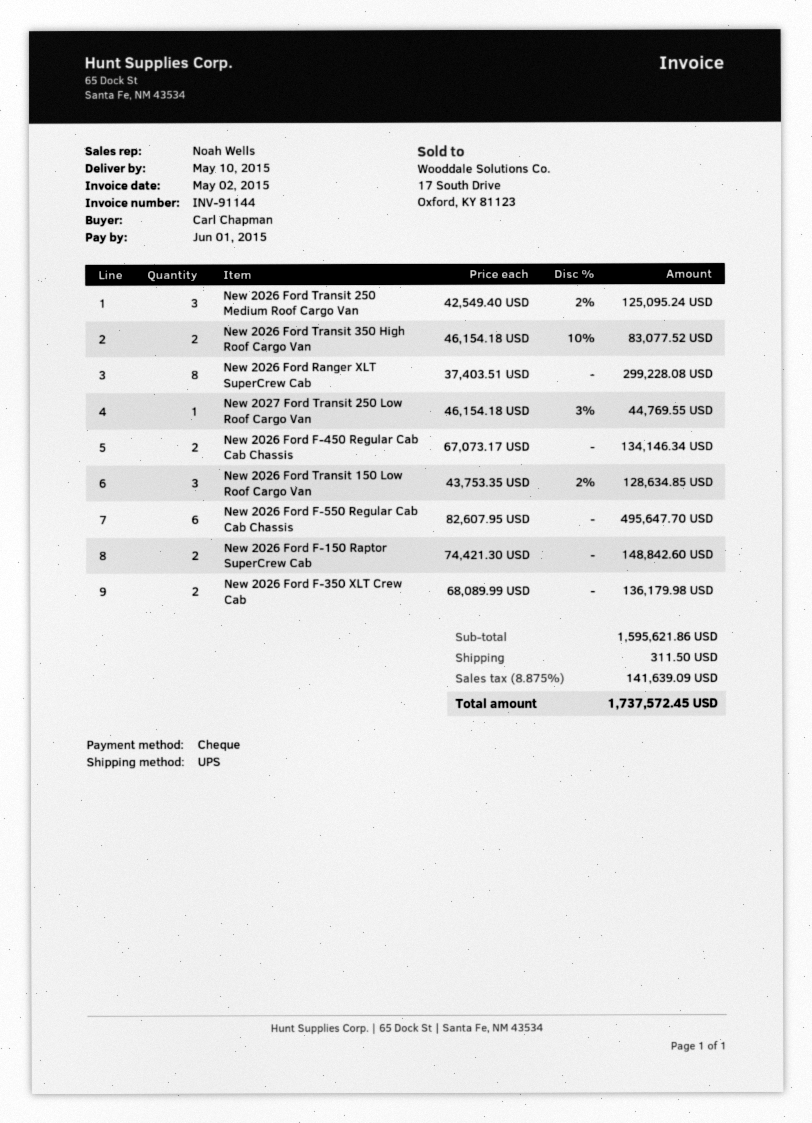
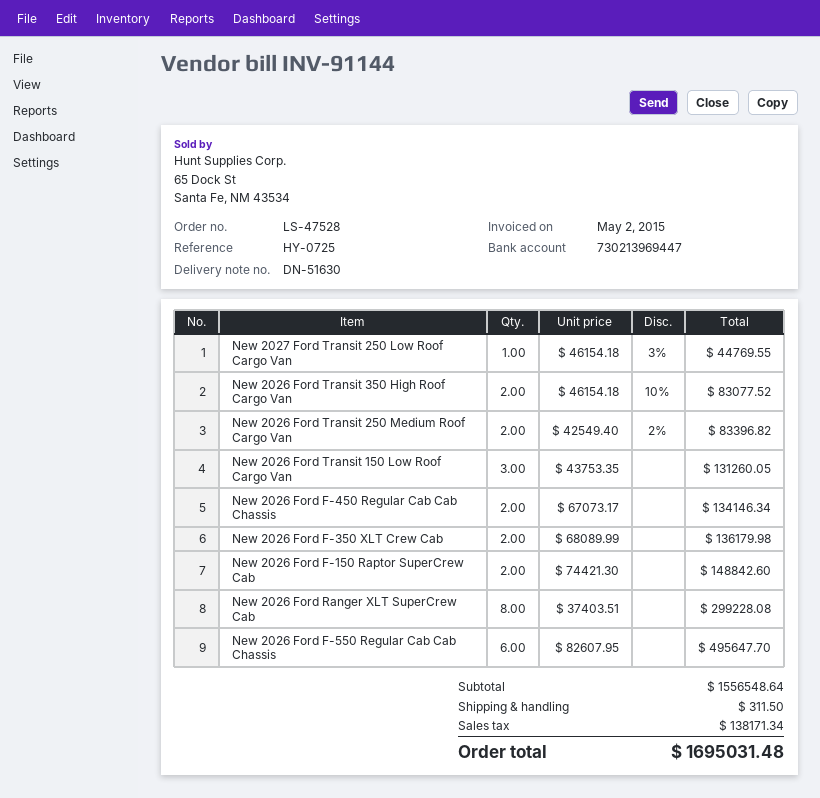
New 2026 Ford Transit 250 Medium Roof Cargo Van: 3 x 42549.40 - 2% = 125095.24 -> 2 x 42549.40 - 2% = 83396.82
New 2026 Ford Transit 150 Low Roof Cargo Van: 3 x 43753.35 - 2% = 128634.85 -> 3 x 43753.35 = 131260.05
subtotal: 1595621.86 -> 1556548.64
tax: 141639.09 -> 138171.34
total: 1737572.45 -> 1695031.48

